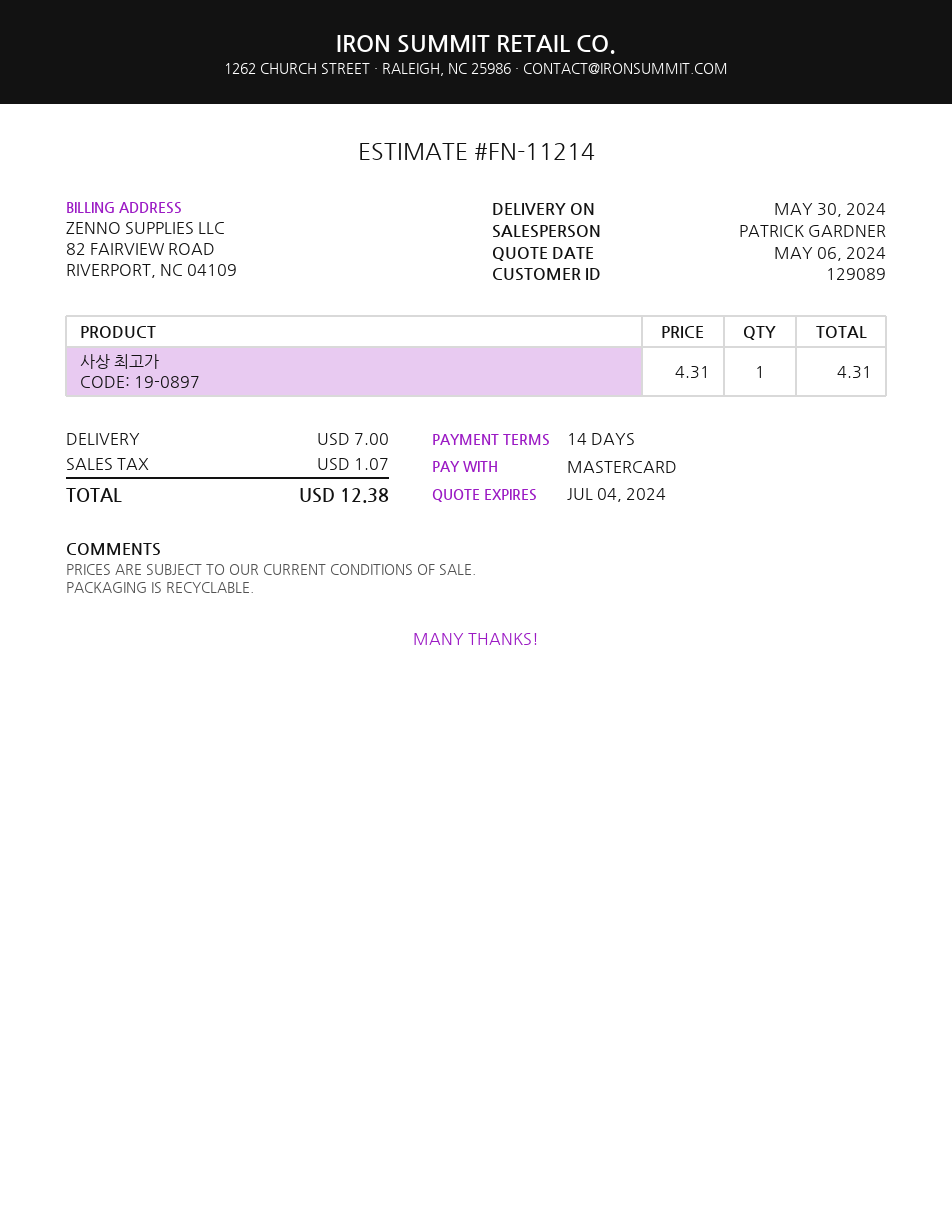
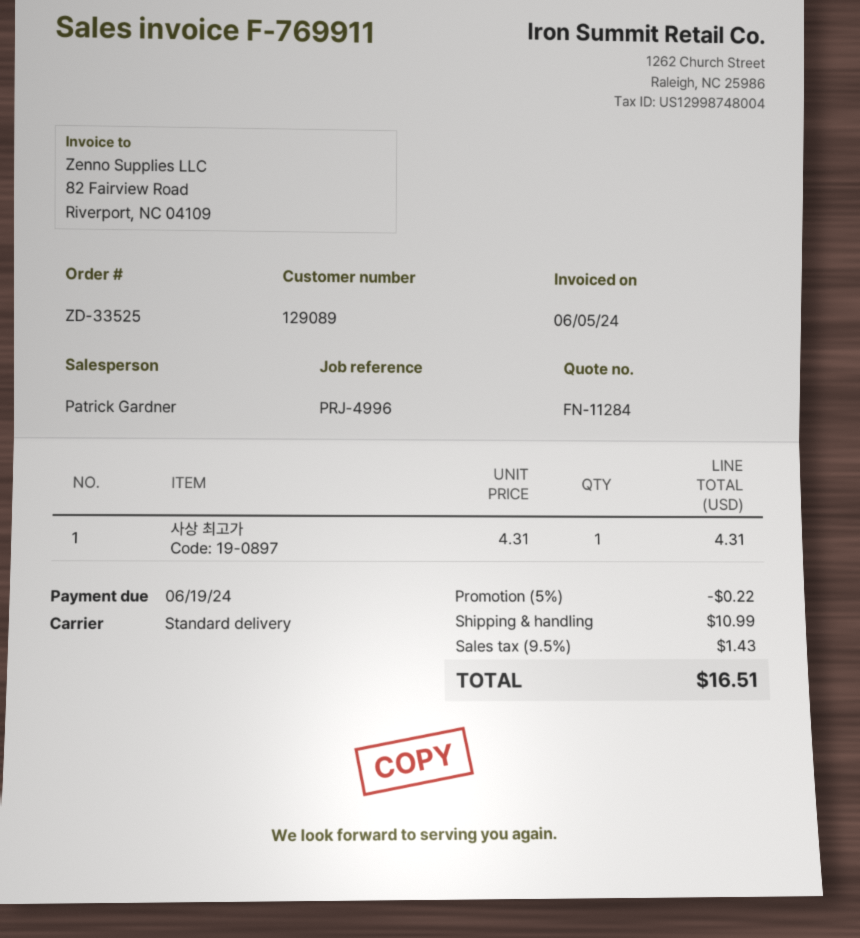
quote number: FN-11214 -> FN-11284
discount: none -> 5% = 0.22
shipping: 7.00 -> 10.99
tax: 1.07 -> 1.43
total: 12.38 -> 16.51

